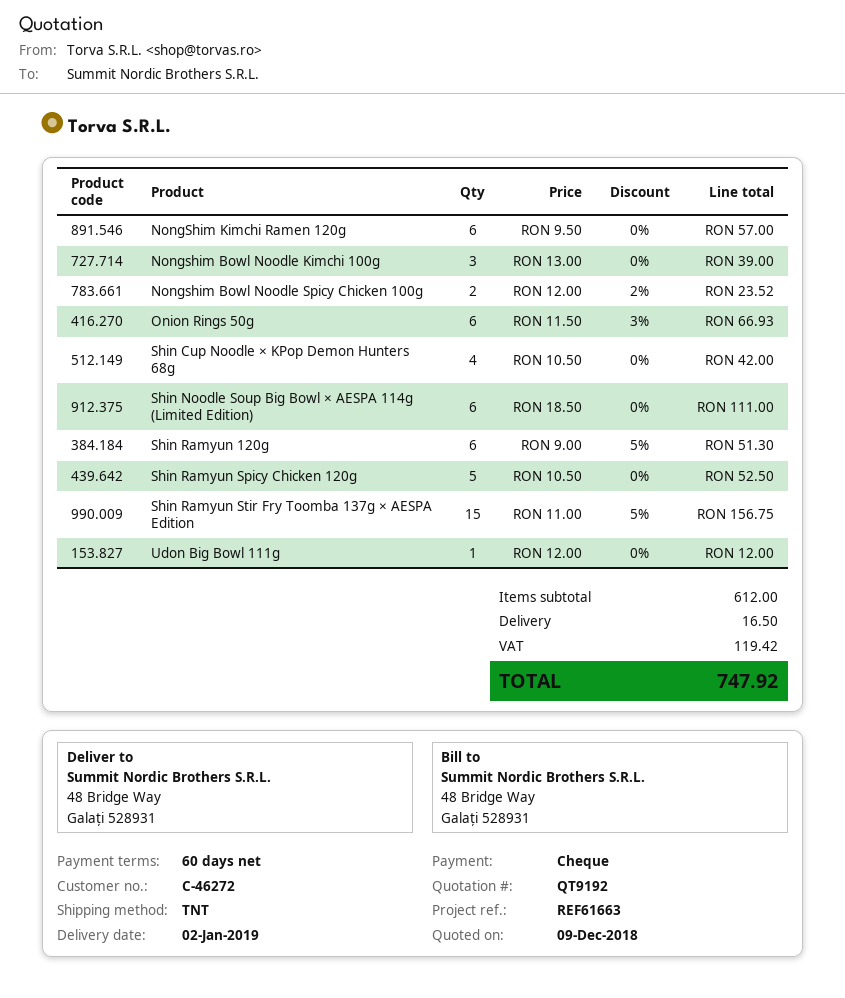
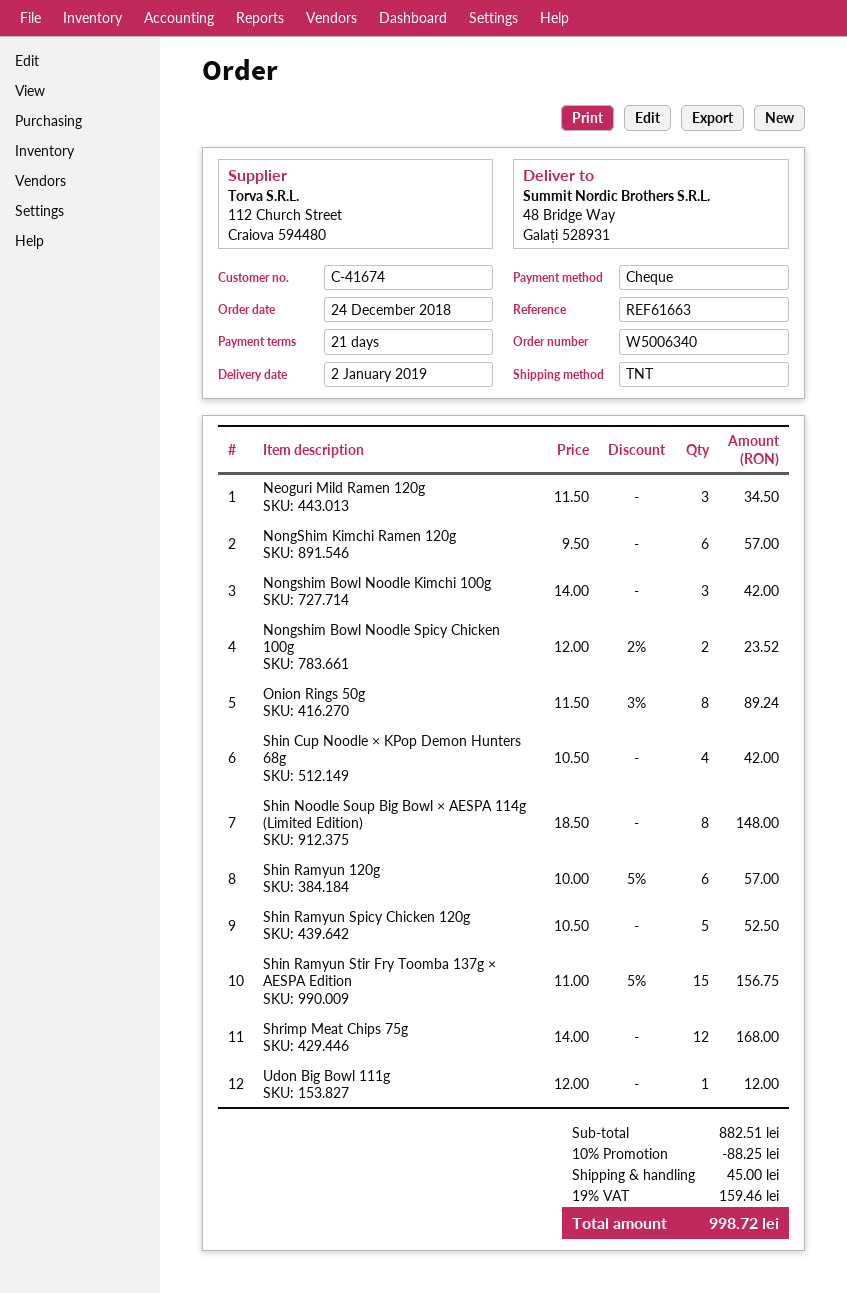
payment terms: 60 days -> 21 days
customer number: C-46272 -> C-41674
Nongshim Bowl Noodle Kimchi 100g: 3 x 13.00 = 39.00 -> 3 x 14.00 = 42.00
Onion Rings 50g: 6 x 11.50 - 3% = 66.93 -> 8 x 11.50 - 3% = 89.24
Shin Noodle Soup Big Bowl × AESPA 114g (Limited Edition): 6 x 18.50 = 111.00 -> 8 x 18.50 = 148.00
Shin Ramyun 120g: 6 x 9.00 - 5% = 51.30 -> 6 x 10.00 - 5% = 57.00
Neoguri Mild Ramen 120g: none -> 3 x 11.50 = 34.50
Shrimp Meat Chips 75g: none -> 12 x 14.00 = 168.00
subtotal: 612.00 -> 882.51
discount: none -> 10% = 88.25
shipping: 16.50 -> 45.00
tax: 119.42 -> 159.46
total: 747.92 -> 998.72

